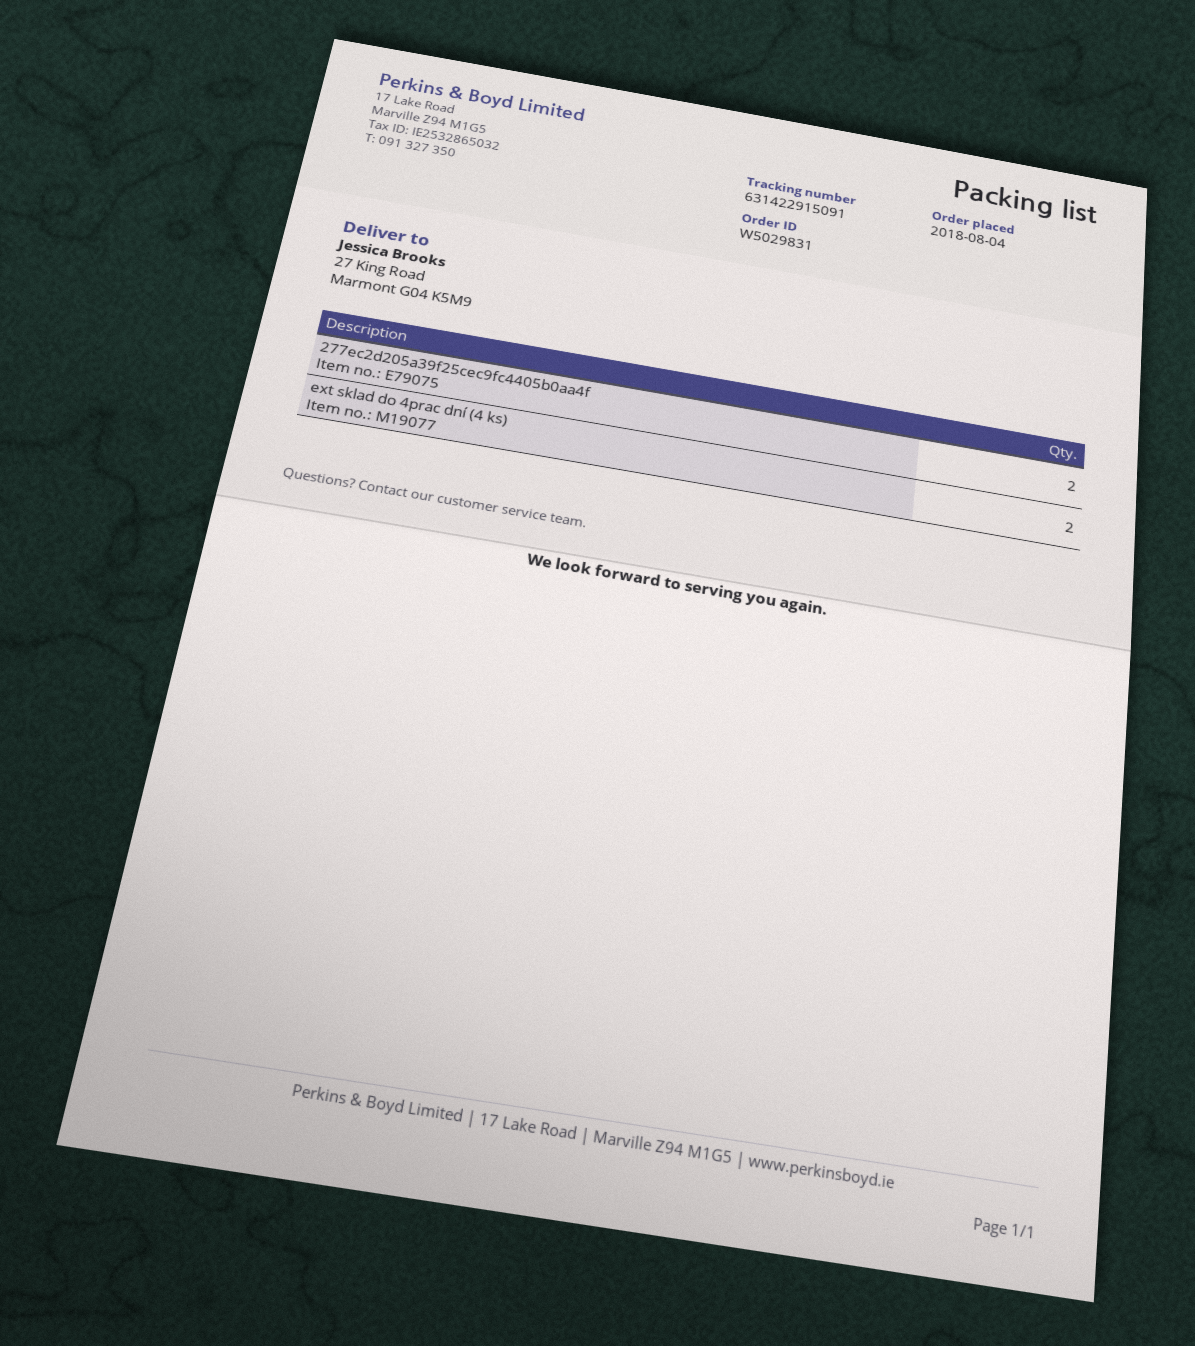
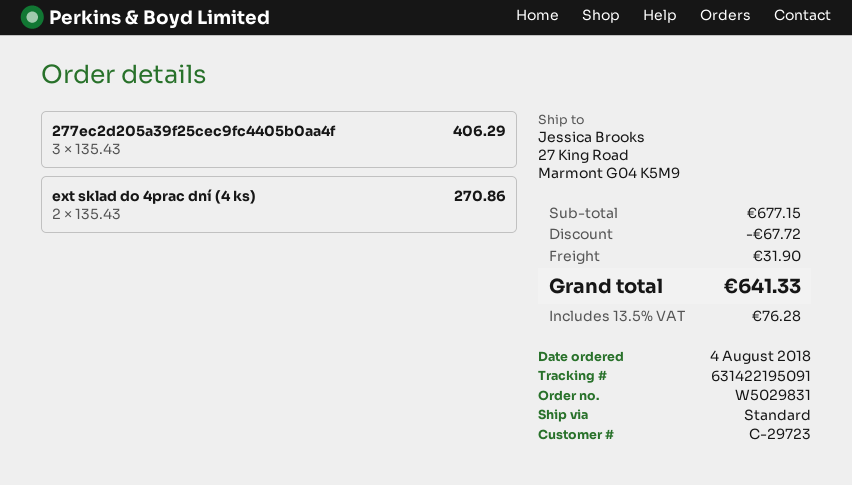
tracking number: 631422915091 -> 631422195091
277ec2d205a39f25cec9fc4405b0aa4f: 2 -> 3

